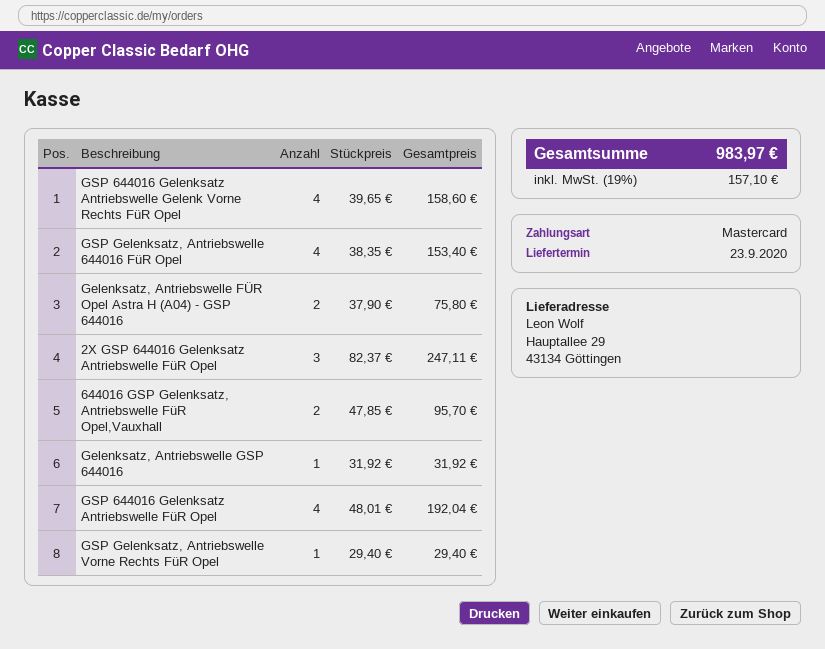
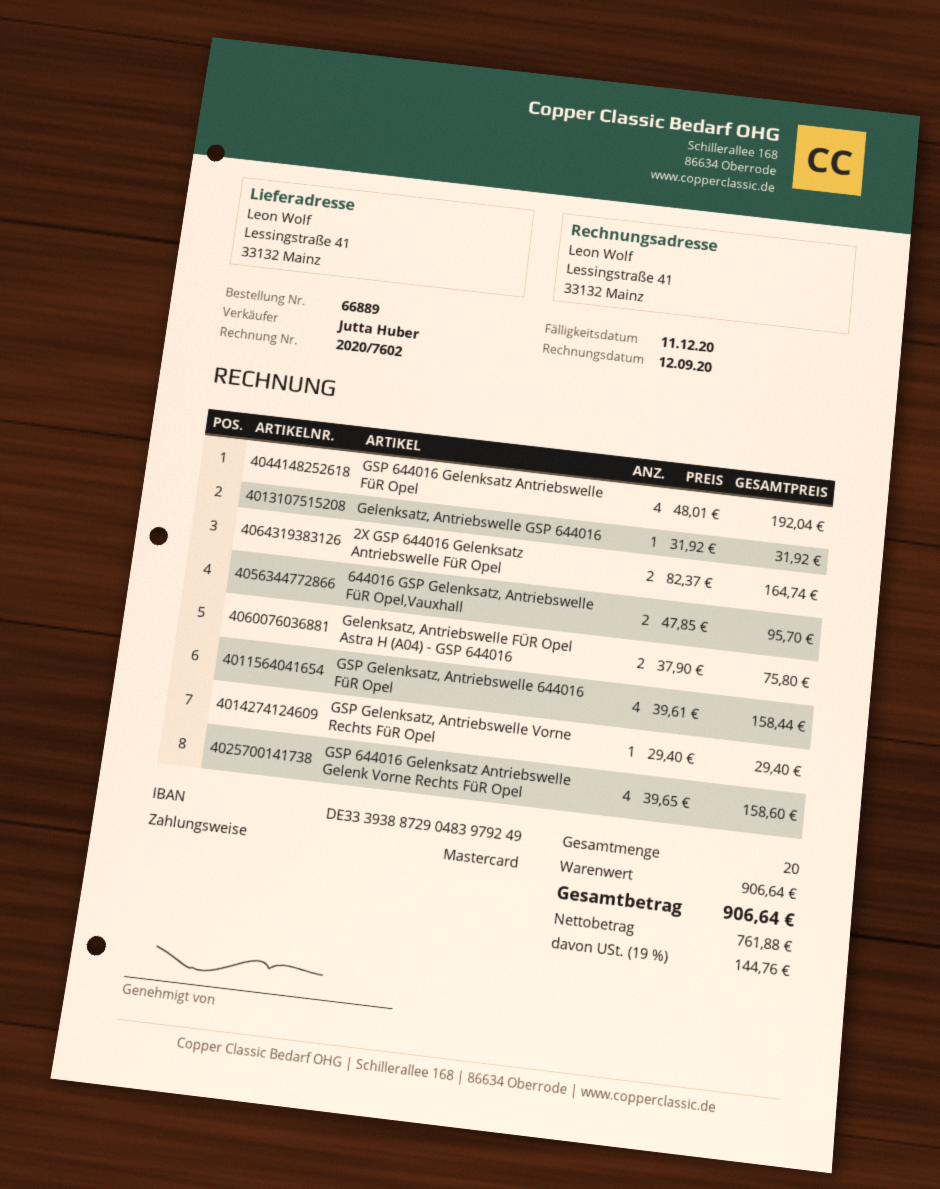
ship to: Hauptallee 29, 43134 Göttingen -> Lessingstraße 41, 33132 Mainz
GSP Gelenksatz, Antriebswelle 644016 FüR Opel: 4 x 38.35 = 153.40 -> 4 x 39.61 = 158.44
2X GSP 644016 Gelenksatz Antriebswelle FüR Opel: 3 x 82.37 = 247.11 -> 2 x 82.37 = 164.74
tax: 19% = 157.10 -> 19% = 144.76
total: 983.97 -> 906.64

